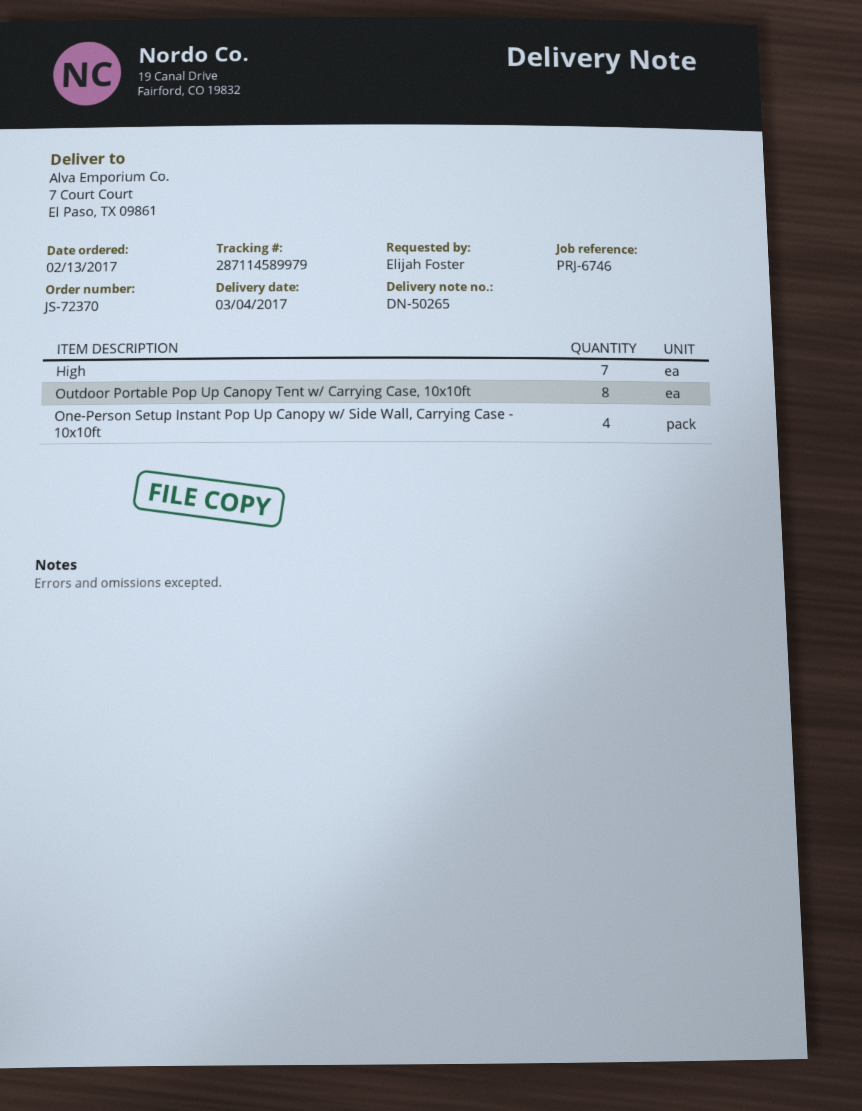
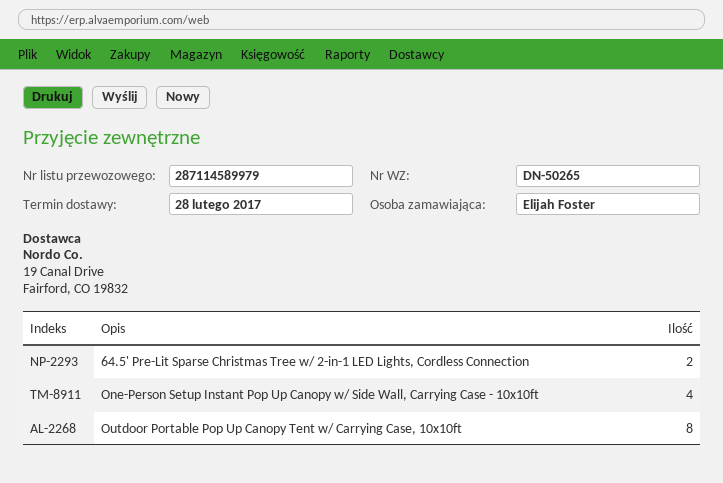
delivery date: 2017-03-04 -> 2017-02-28
High: 7 -> none
64.5' Pre-Lit Sparse Christmas Tree w/ 2-in-1 LED Lights, Cordless Connection: none -> 2

